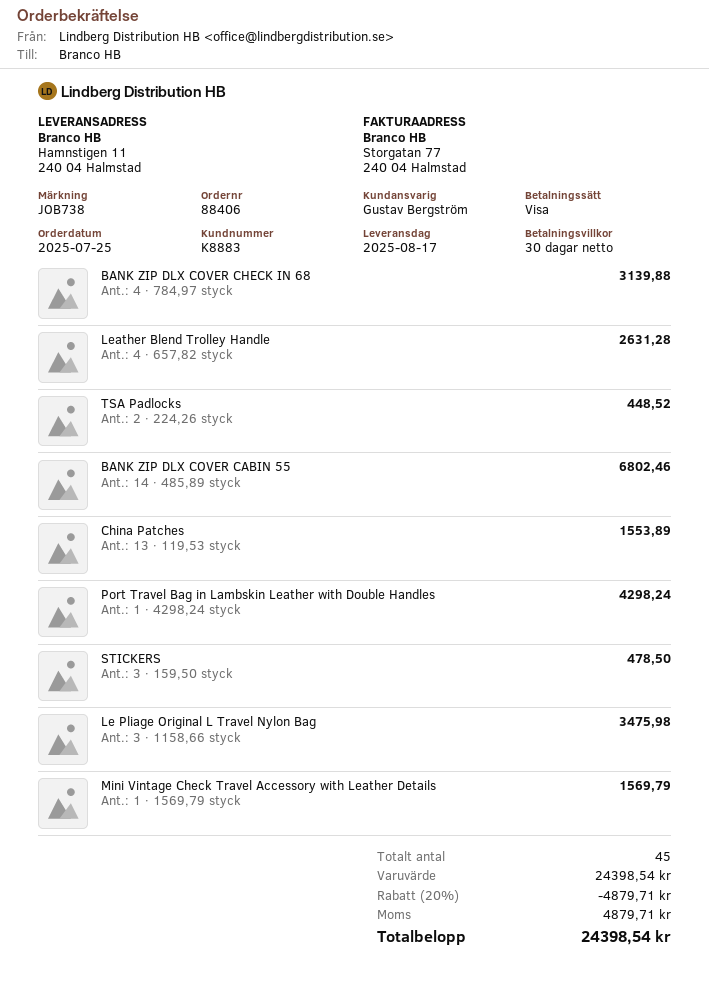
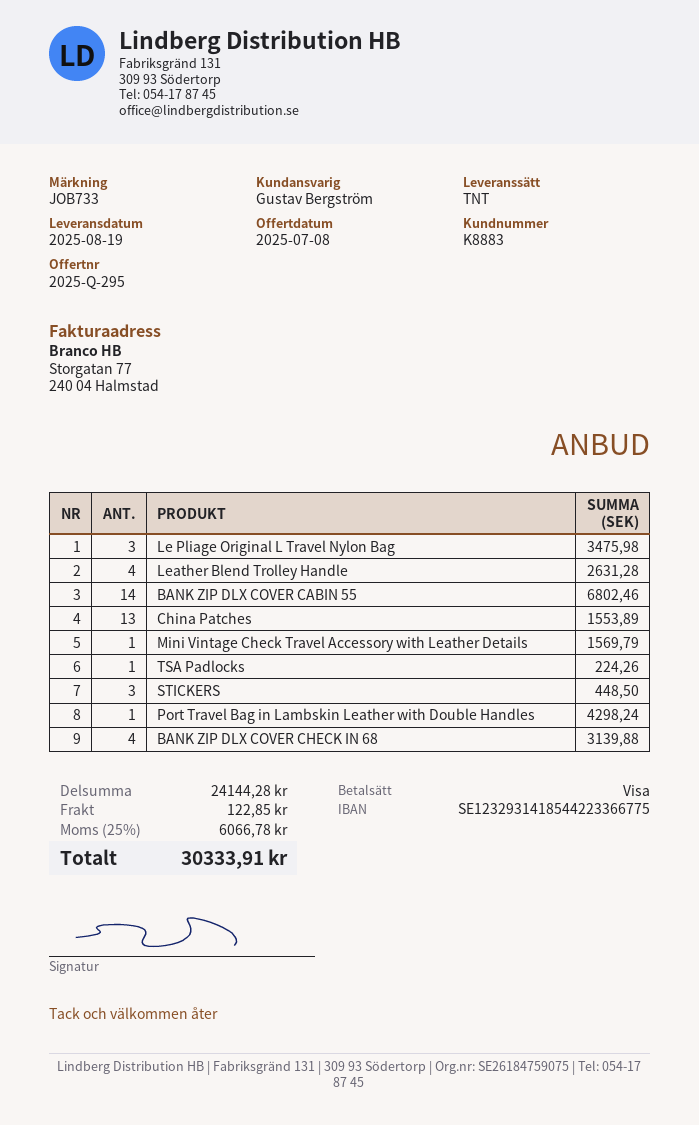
delivery date: 2025-08-17 -> 2025-08-19
reference: JOB738 -> JOB733
TSA Padlocks: 2 for 448.52 -> 1 for 224.26
STICKERS: 3 for 478.50 -> 3 for 448.50
subtotal: 24398.54 -> 24144.28
discount: 20% = 4879.71 -> none
shipping: none -> 122.85
tax: 4879.71 -> 6066.78
total: 24398.54 -> 30333.91

